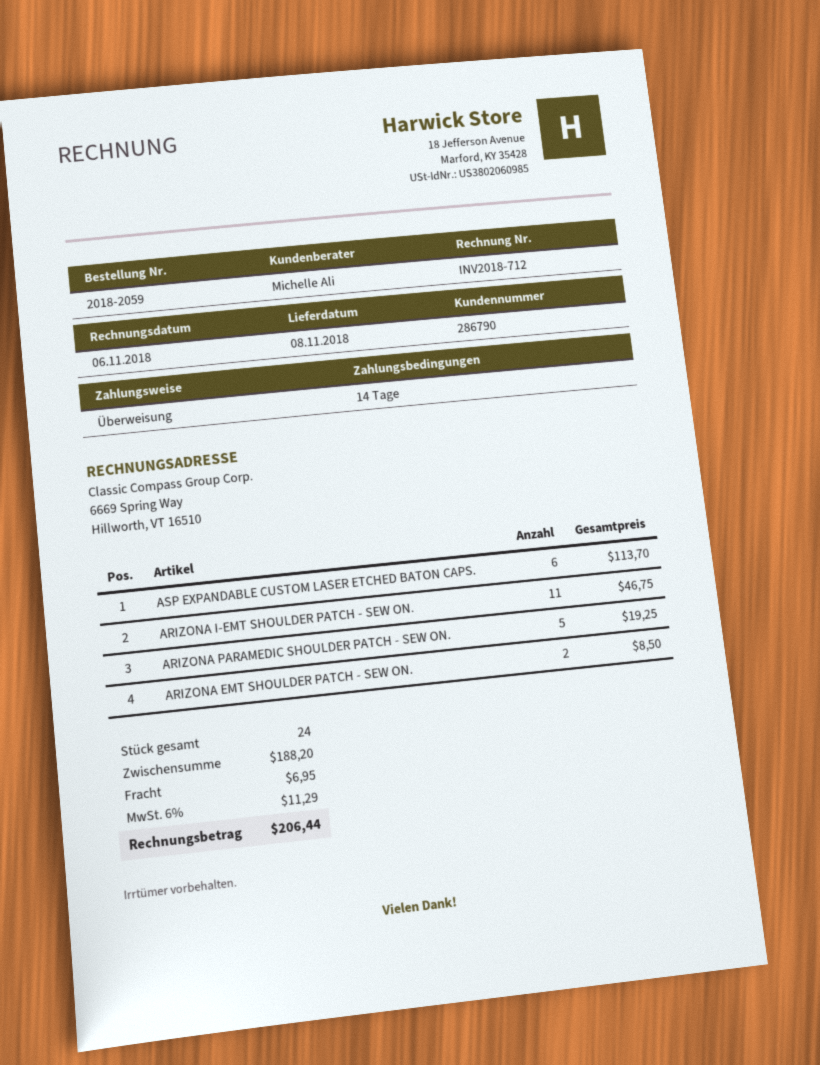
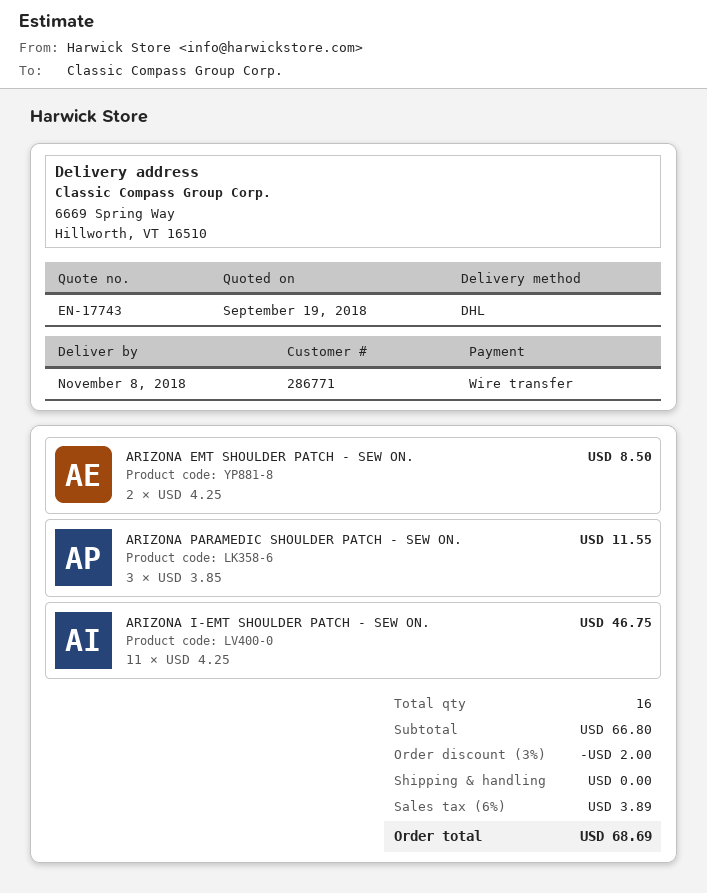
customer number: 286790 -> 286771
ASP EXPANDABLE CUSTOM LASER ETCHED BATON CAPS.: 6 for 113.70 -> none
ARIZONA PARAMEDIC SHOULDER PATCH - SEW ON.: 5 for 19.25 -> 3 for 11.55
total quantity: 24 -> 16
subtotal: 188.20 -> 66.80
discount: none -> 3% = 2.00
shipping: 6.95 -> 0.00
tax: 6% = 11.29 -> 6% = 3.89
total: 206.44 -> 68.69

